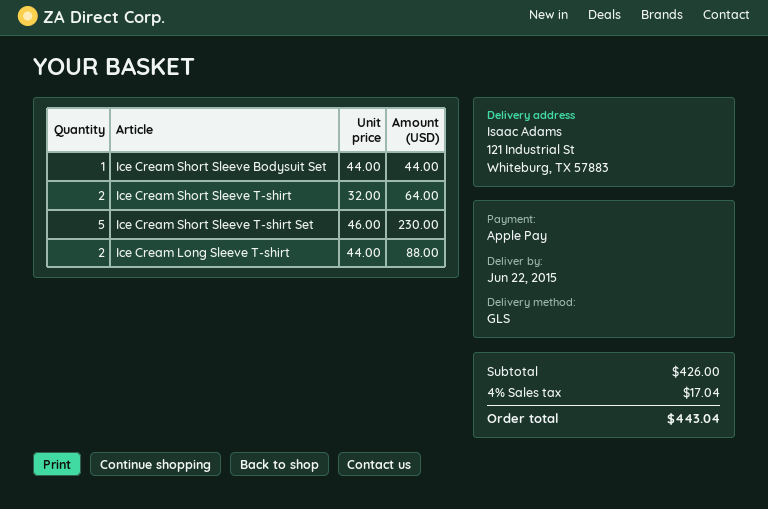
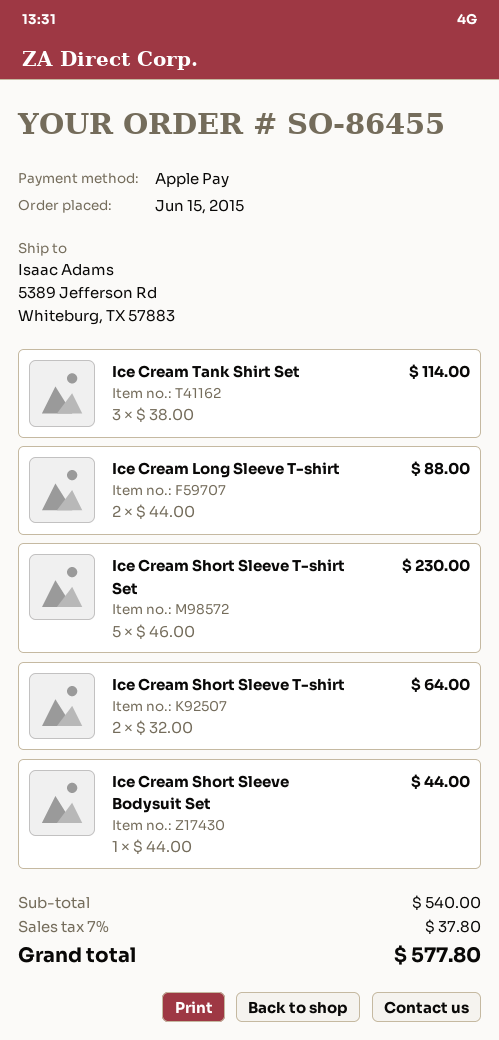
ship to: 121 Industrial St, Whiteburg, TX 57883 -> 5389 Jefferson Rd, Whiteburg, TX 57883
Ice Cream Tank Shirt Set: none -> 3 x 38.00 = 114.00
subtotal: 426.00 -> 540.00
tax: 4% = 17.04 -> 7% = 37.80
total: 443.04 -> 577.80

